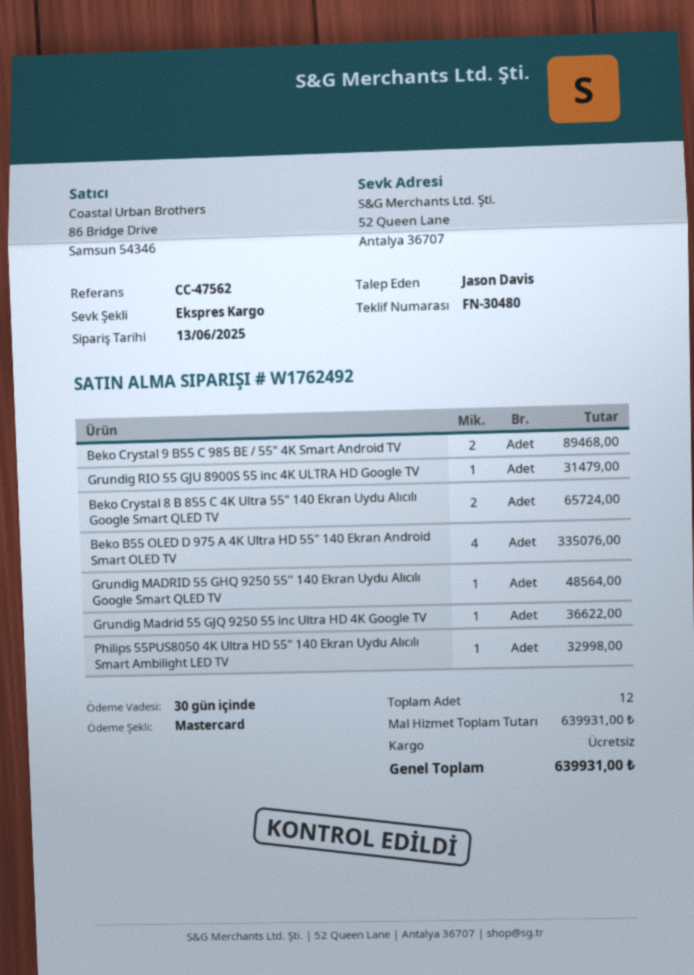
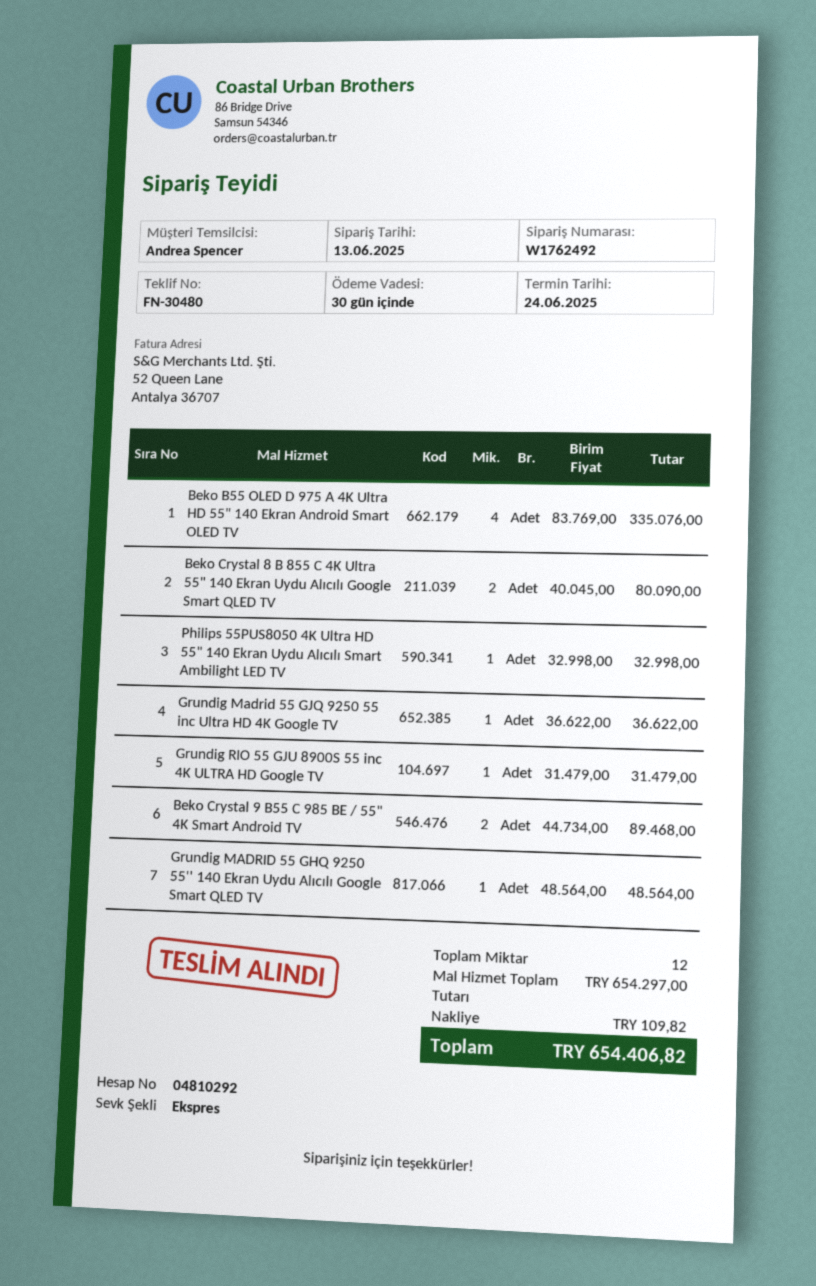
Beko Crystal 8 B 855 C 4K Ultra 55" 140 Ekran Uydu Alıcılı Google Smart QLED TV: 2 for 65724.00 -> 2 for 80090.00
subtotal: 639931.00 -> 654297.00
shipping: 0.00 -> 109.82
total: 639931.00 -> 654406.82

